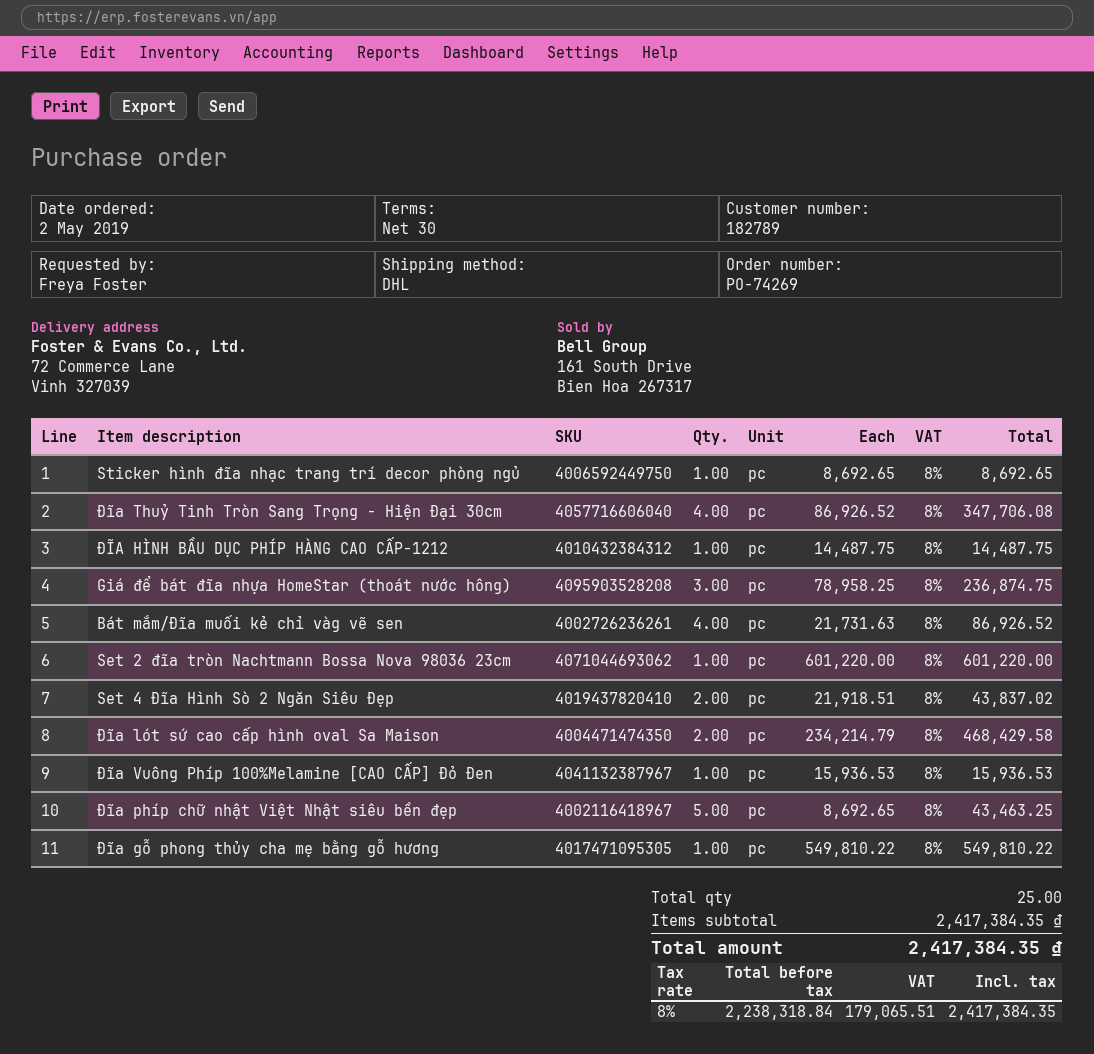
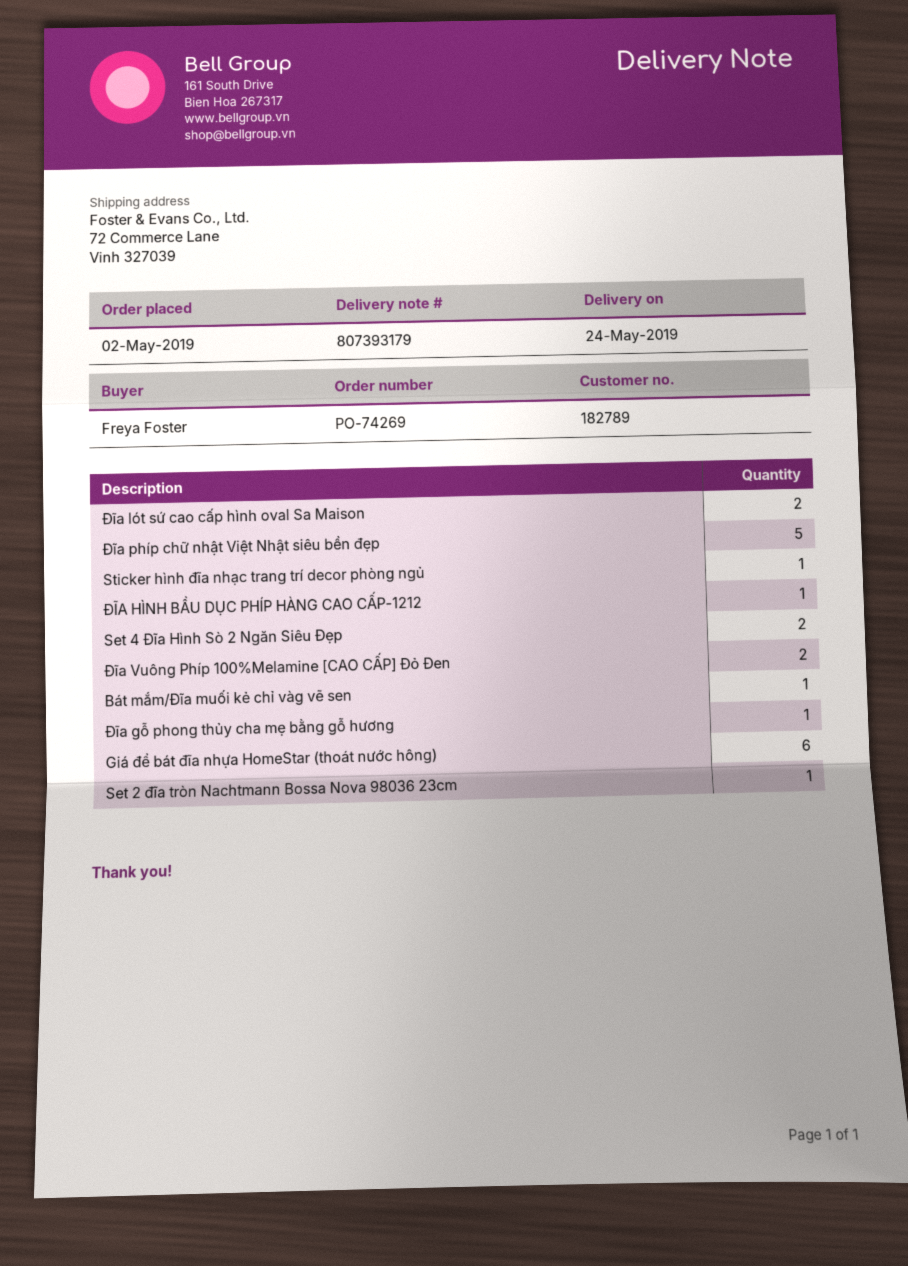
Đĩa Thuỷ Tinh Tròn Sang Trọng - Hiện Đại 30cm: 4 -> none
Giá để bát đĩa nhựa HomeStar (thoát nước hông): 3 -> 6
Bát mắm/Đĩa muối kẻ chỉ vàg vẽ sen: 4 -> 1
Đĩa Vuông Phíp 100%Melamine [CAO CẤP] Đỏ Đen: 1 -> 2

